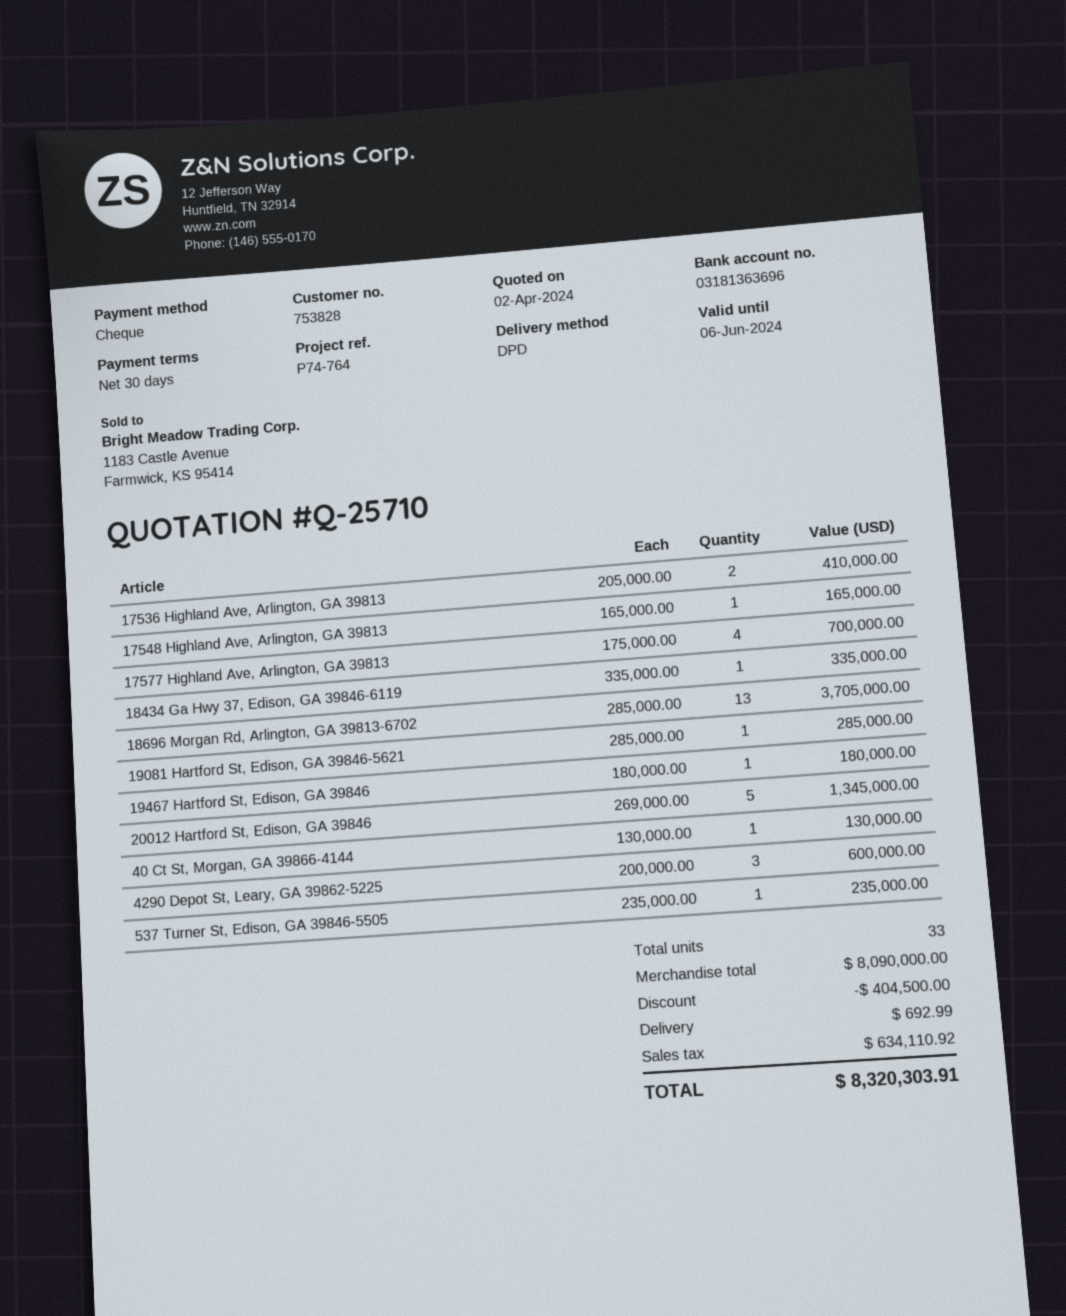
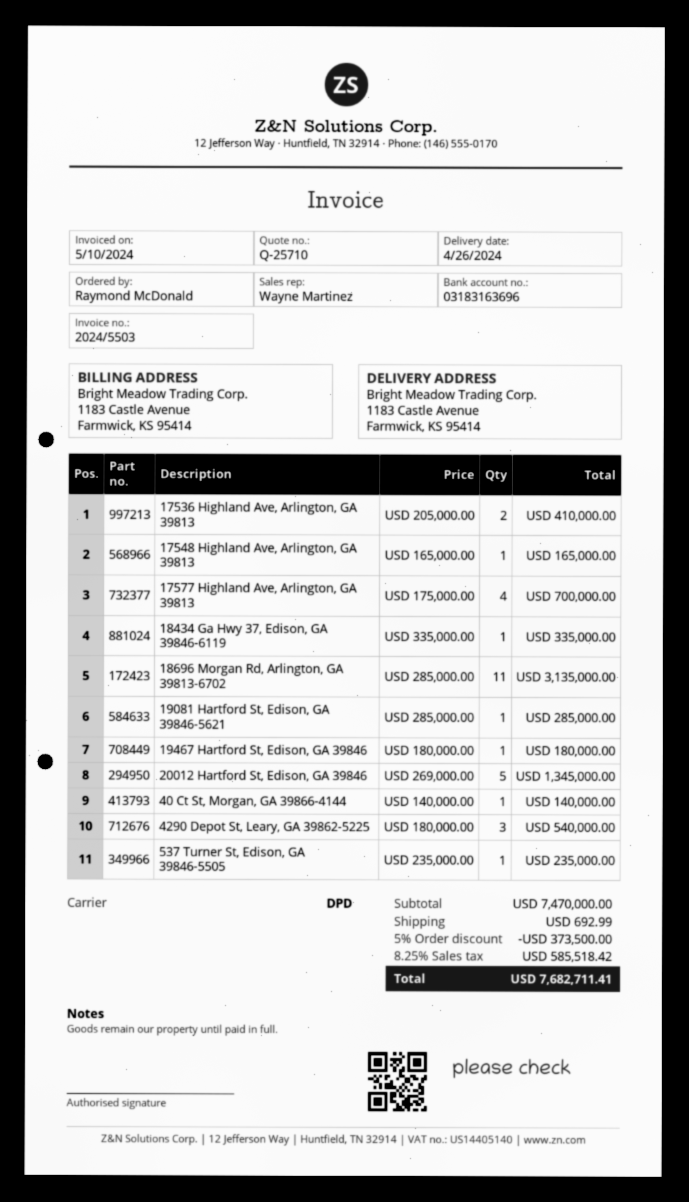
bank account: 03181363696 -> 03183163696
18696 Morgan Rd, Arlington, GA 39813-6702: 13 x 285000.00 = 3705000.00 -> 11 x 285000.00 = 3135000.00
40 Ct St, Morgan, GA 39866-4144: 1 x 130000.00 = 130000.00 -> 1 x 140000.00 = 140000.00
4290 Depot St, Leary, GA 39862-5225: 3 x 200000.00 = 600000.00 -> 3 x 180000.00 = 540000.00
subtotal: 8090000.00 -> 7470000.00
discount: 404500.00 -> 373500.00
tax: 634110.92 -> 585518.42
total: 8320303.91 -> 7682711.41

